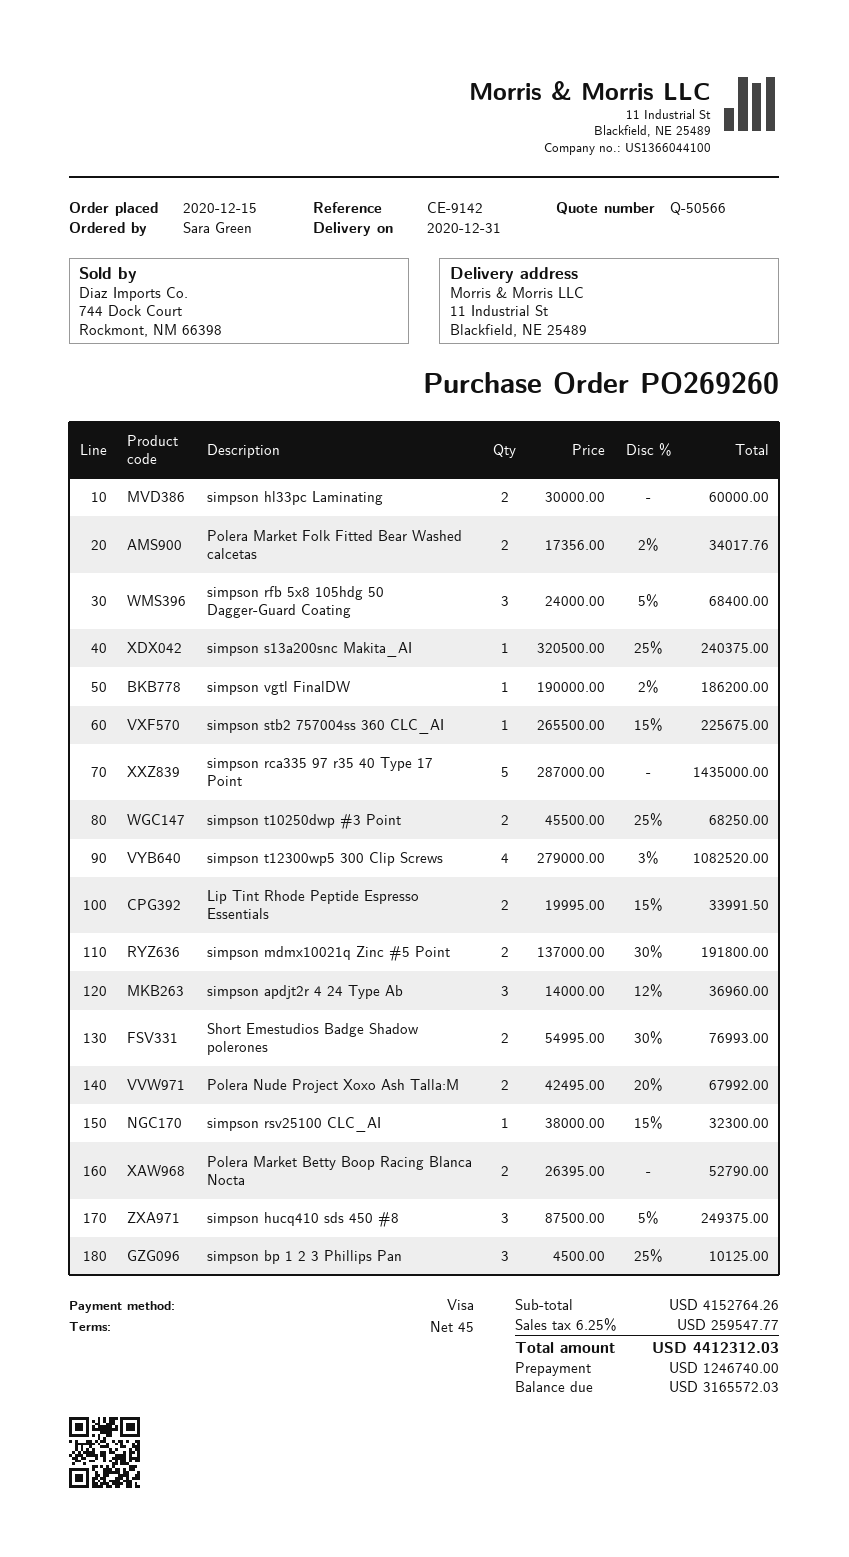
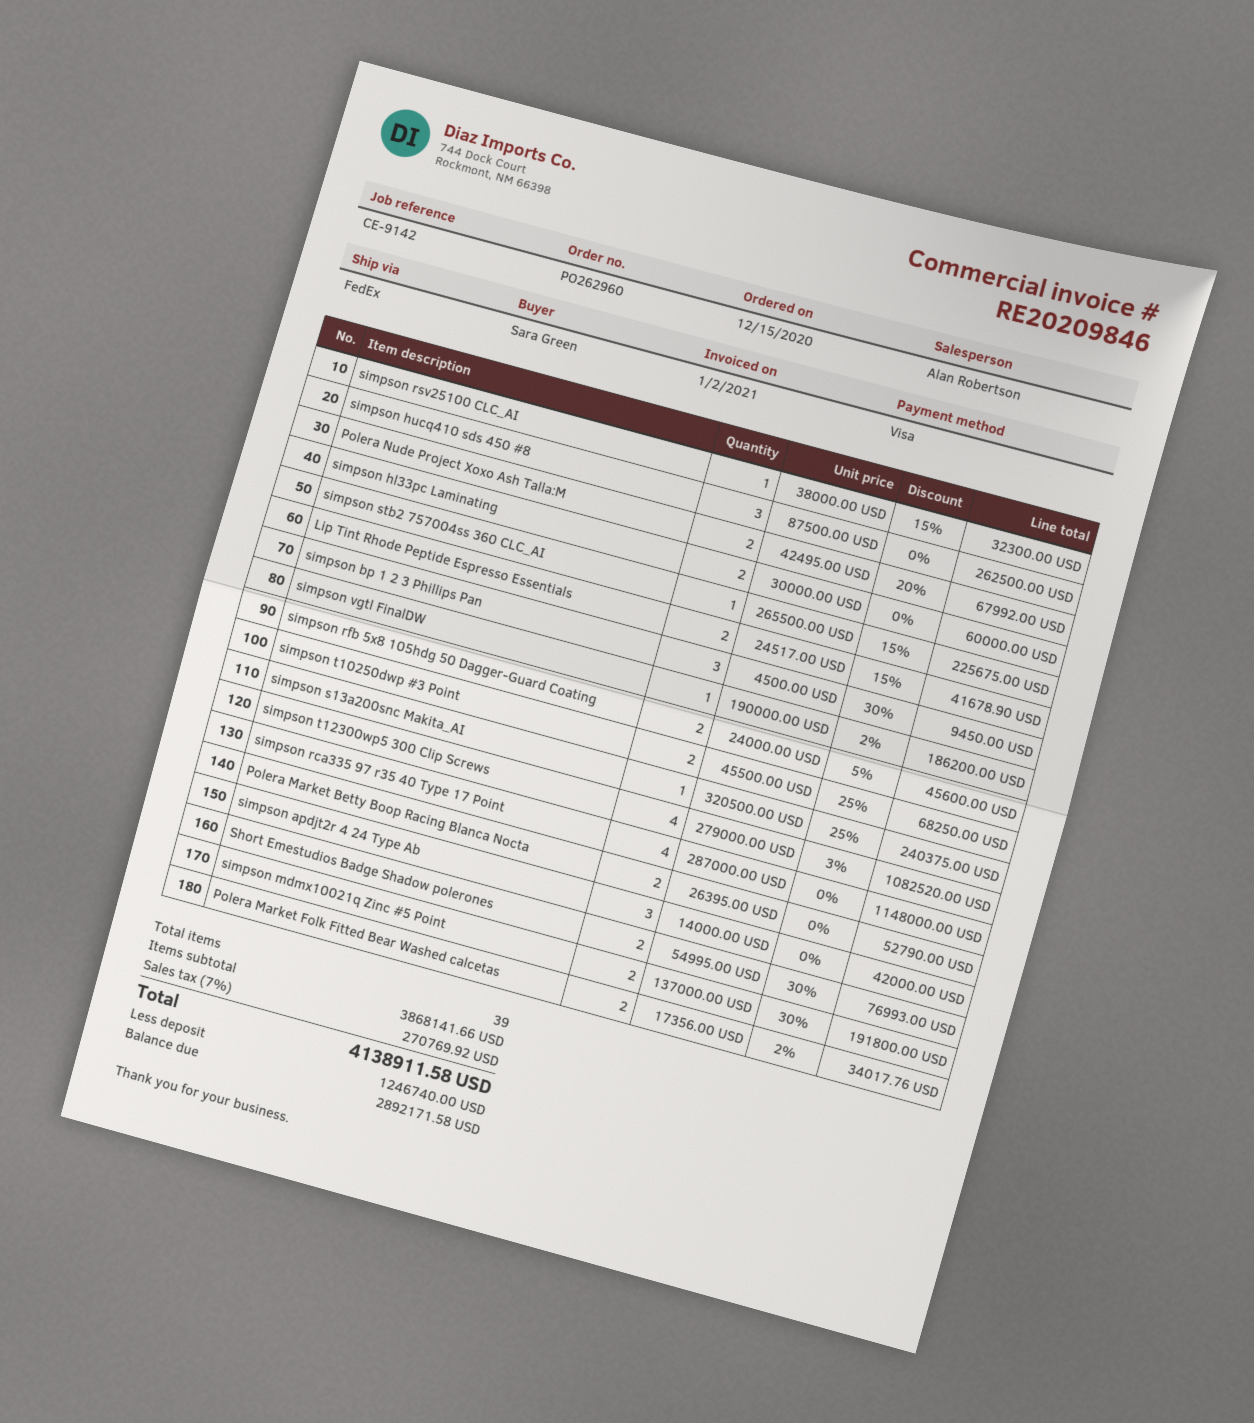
order number: PO269260 -> PO262960
simpson rfb 5x8 105hdg 50 Dagger-Guard Coating: 3 x 24000.00 - 5% = 68400.00 -> 2 x 24000.00 - 5% = 45600.00
simpson rca335 97 r35 40 Type 17 Point: 5 x 287000.00 = 1435000.00 -> 4 x 287000.00 = 1148000.00
Lip Tint Rhode Peptide Espresso Essentials: 2 x 19995.00 - 15% = 33991.50 -> 2 x 24517.00 - 15% = 41678.90
simpson apdjt2r 4 24 Type Ab: 3 x 14000.00 - 12% = 36960.00 -> 3 x 14000.00 = 42000.00
simpson hucq410 sds 450 #8: 3 x 87500.00 - 5% = 249375.00 -> 3 x 87500.00 = 262500.00
simpson bp 1 2 3 Phillips Pan: 3 x 4500.00 - 25% = 10125.00 -> 3 x 4500.00 - 30% = 9450.00
subtotal: 4152764.26 -> 3868141.66
tax: 6.25% = 259547.77 -> 7% = 270769.92
total: 4412312.03 -> 4138911.58
balance: 3165572.03 -> 2892171.58

